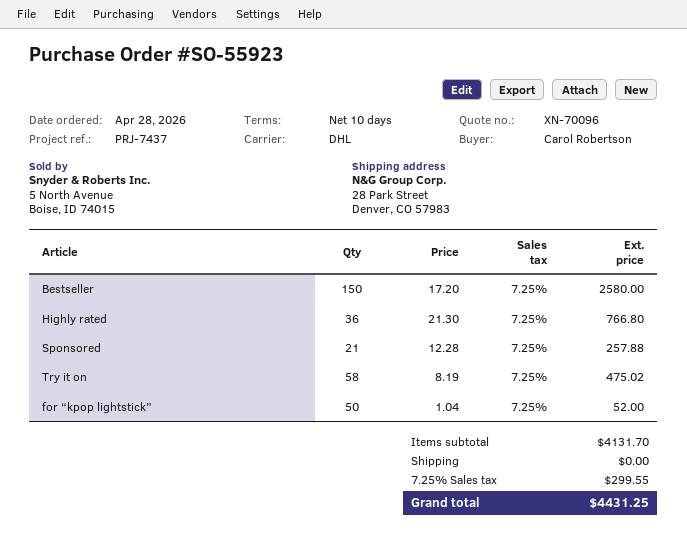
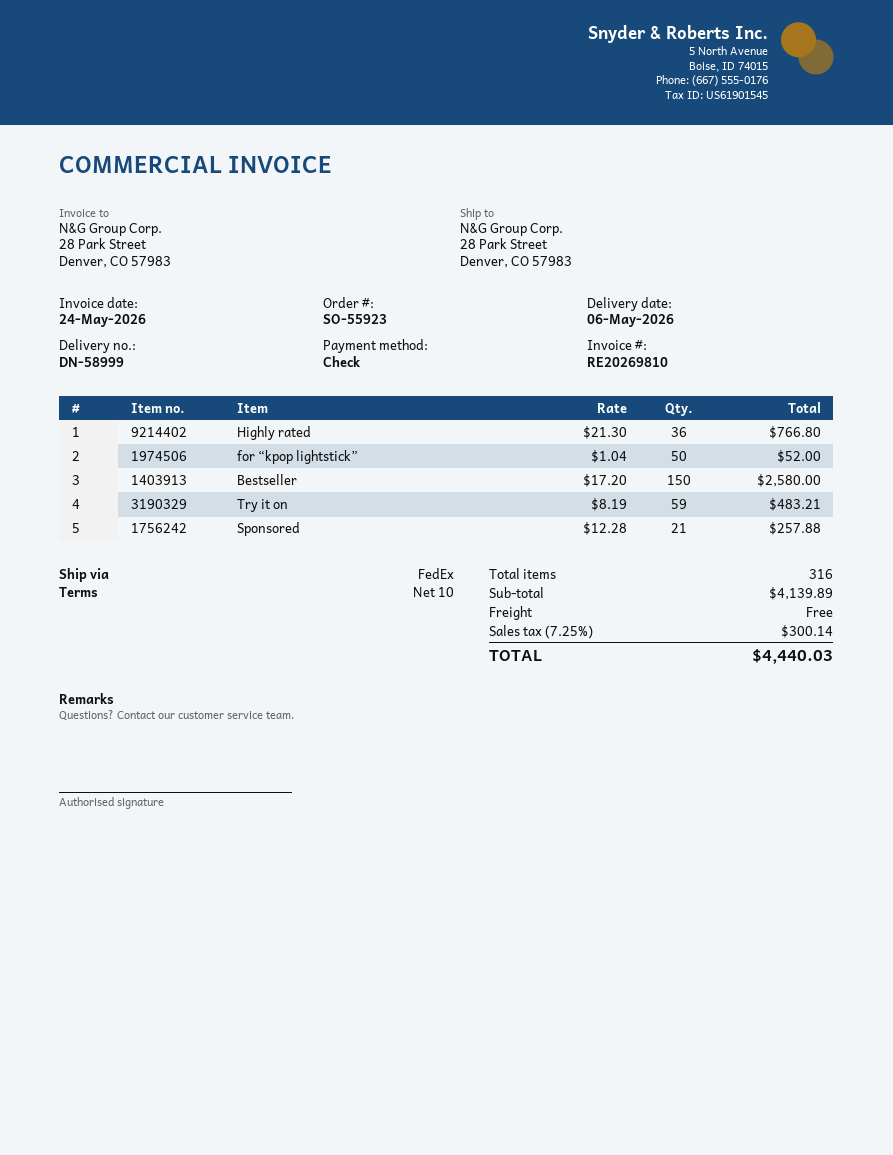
shipping method: DHL -> FedEx
Try it on: 58 x 8.19 = 475.02 -> 59 x 8.19 = 483.21
subtotal: 4131.70 -> 4139.89
tax: 7.25% = 299.55 -> 7.25% = 300.14
total: 4431.25 -> 4440.03

